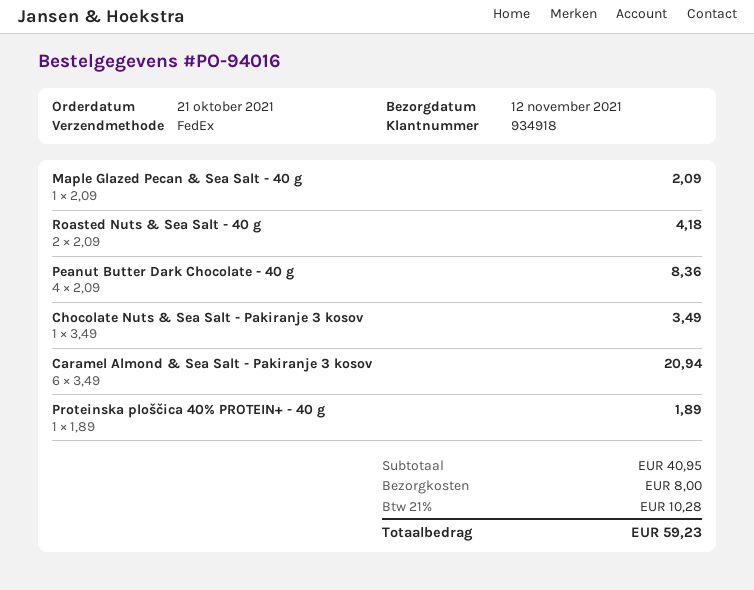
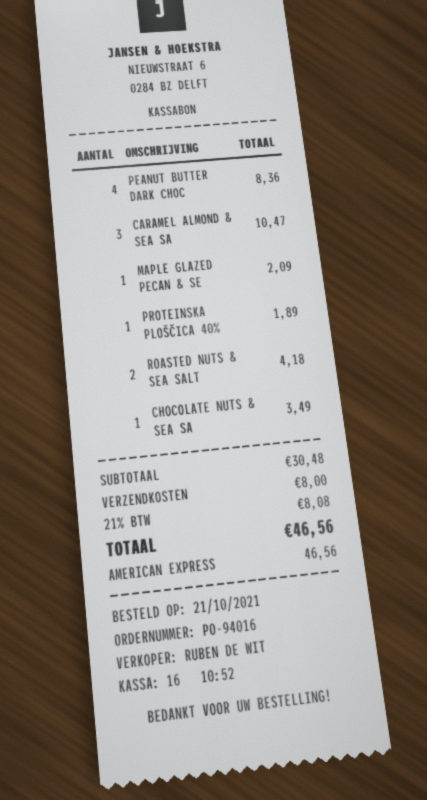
Caramel Almond & Sea Salt - Pakiranje 3 kosov: 6 for 20.94 -> 3 for 10.47
subtotal: 40.95 -> 30.48
tax: 21% = 10.28 -> 21% = 8.08
total: 59.23 -> 46.56

